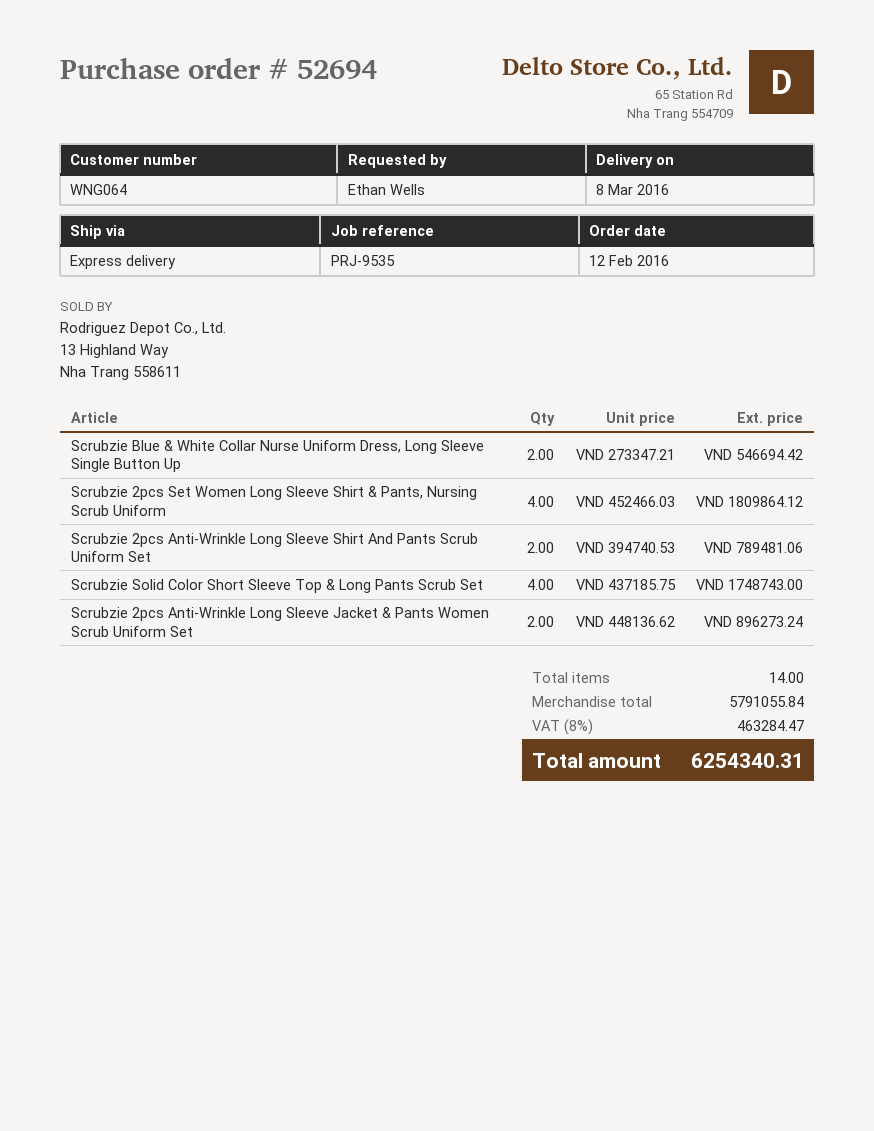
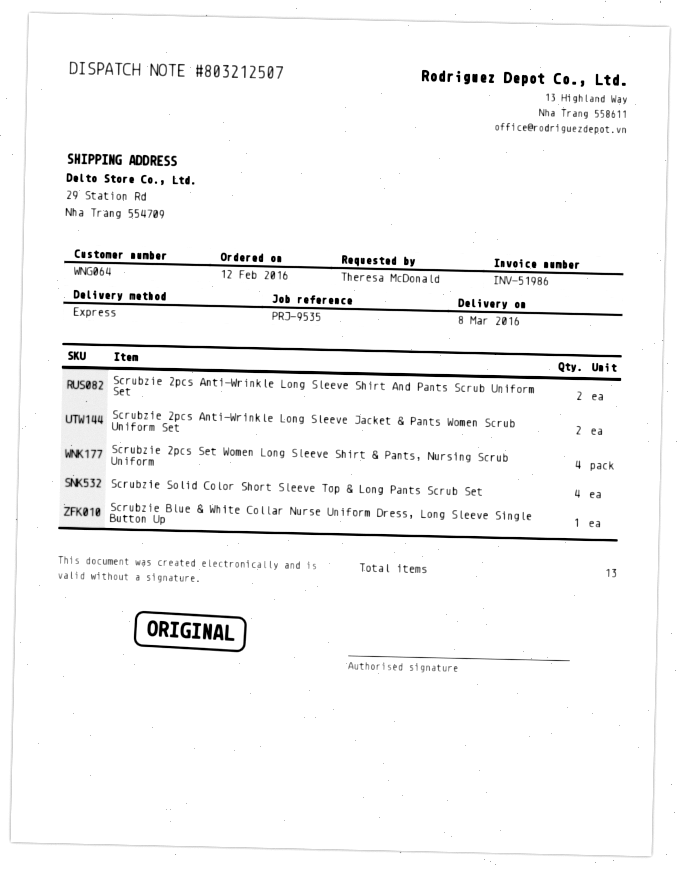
ordered by: Ethan Wells -> Theresa McDonald
Scrubzie Blue & White Collar Nurse Uniform Dress, Long Sleeve Single Button Up: 2 -> 1
total quantity: 14 -> 13

